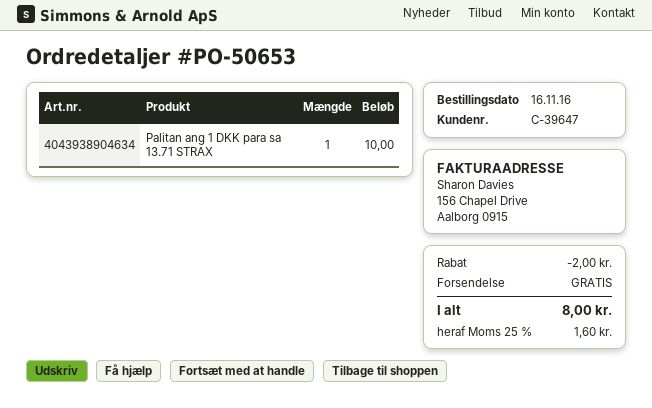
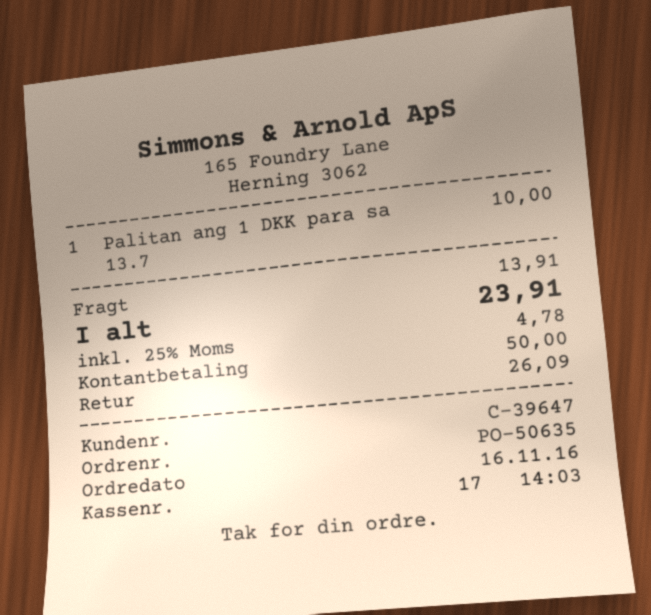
order number: PO-50653 -> PO-50635
discount: 2.00 -> none
shipping: 0.00 -> 13.91
tax: 25% = 1.60 -> 25% = 4.78
total: 8.00 -> 23.91

